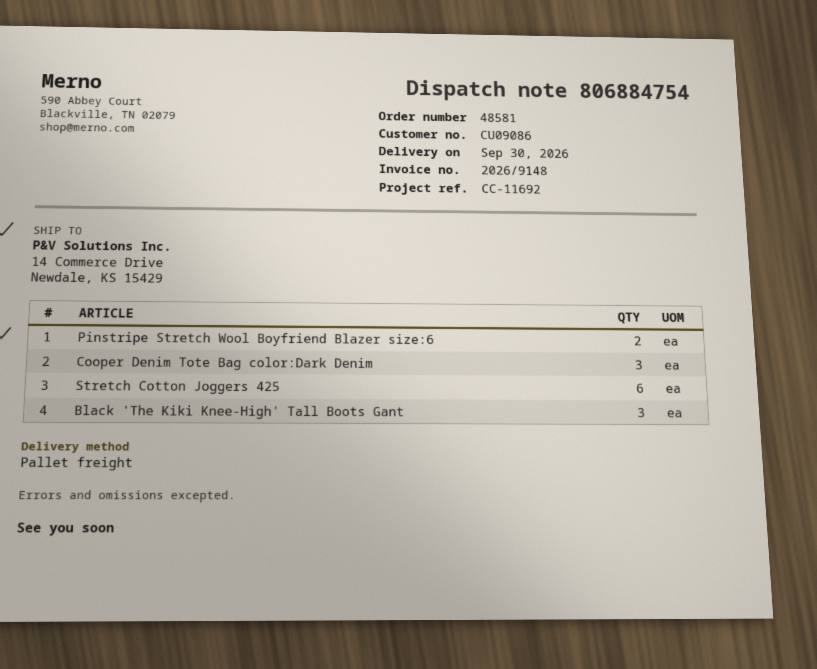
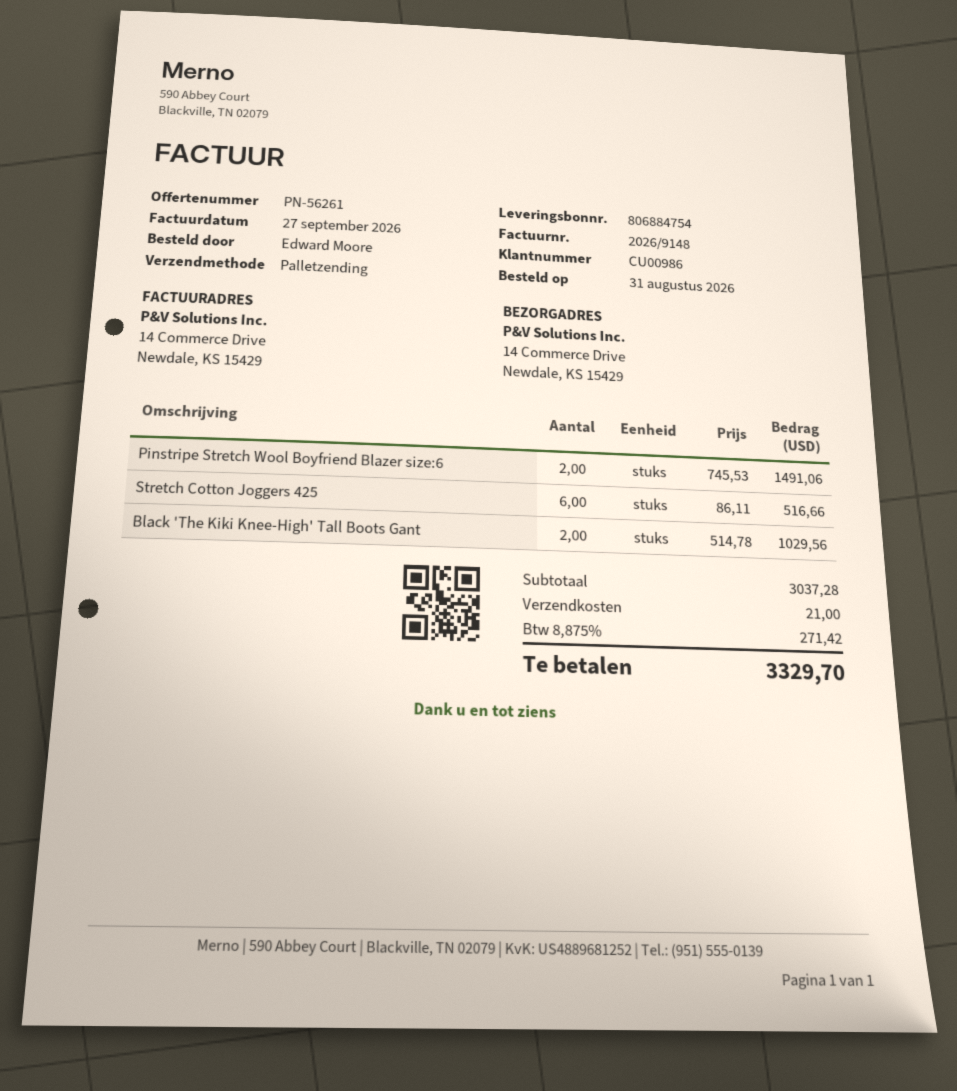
customer number: CU09086 -> CU00986
Cooper Denim Tote Bag color:Dark Denim: 3 -> none
Black 'The Kiki Knee-High' Tall Boots Gant: 3 -> 2

